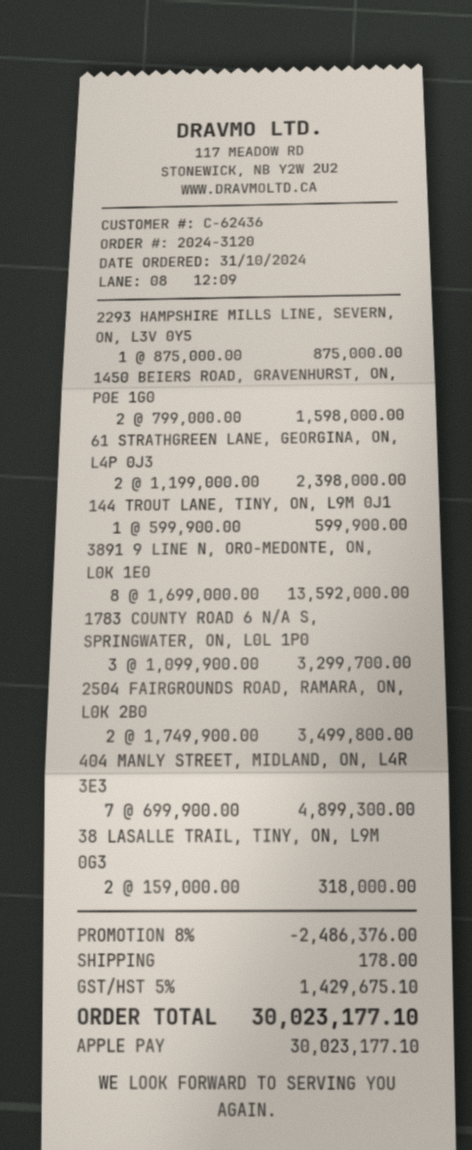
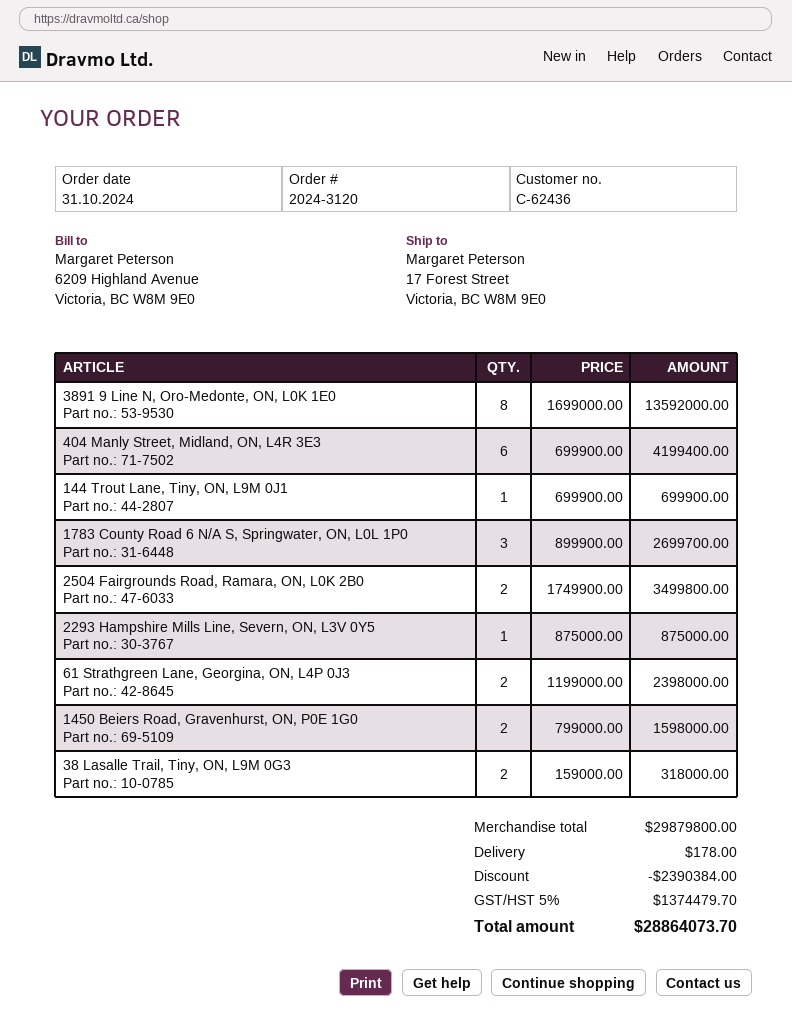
144 TROUT LANE, TINY, ON, L9M 0J1: 1 x 599900.00 = 599900.00 -> 1 x 699900.00 = 699900.00
1783 COUNTY ROAD 6 N/A S, SPRINGWATER, ON, L0L 1P0: 3 x 1099900.00 = 3299700.00 -> 3 x 899900.00 = 2699700.00
404 MANLY STREET, MIDLAND, ON, L4R 3E3: 7 x 699900.00 = 4899300.00 -> 6 x 699900.00 = 4199400.00
discount: 2486376.00 -> 2390384.00
tax: 5% = 1429675.10 -> 5% = 1374479.70
total: 30023177.10 -> 28864073.70

